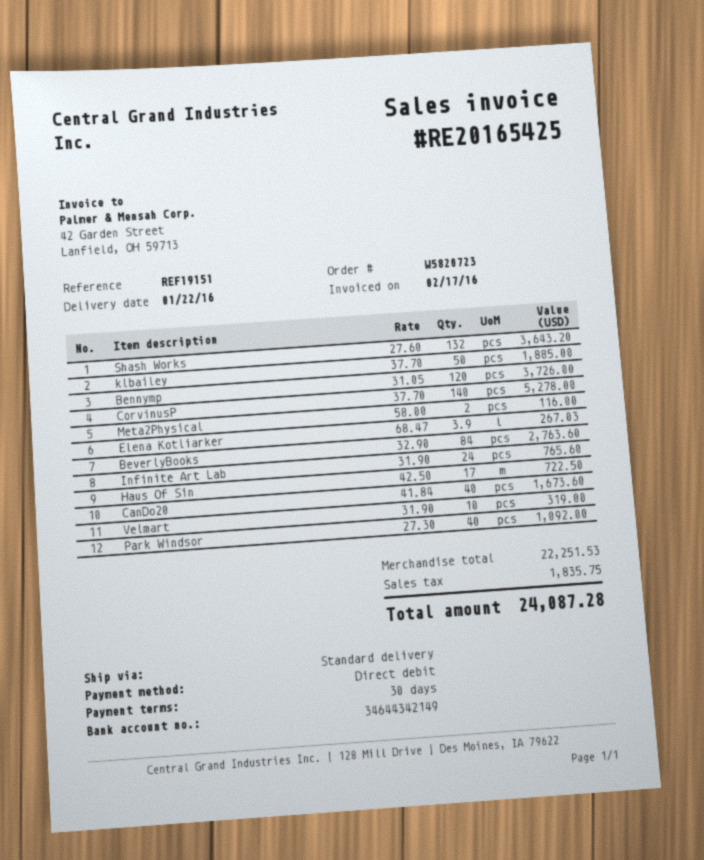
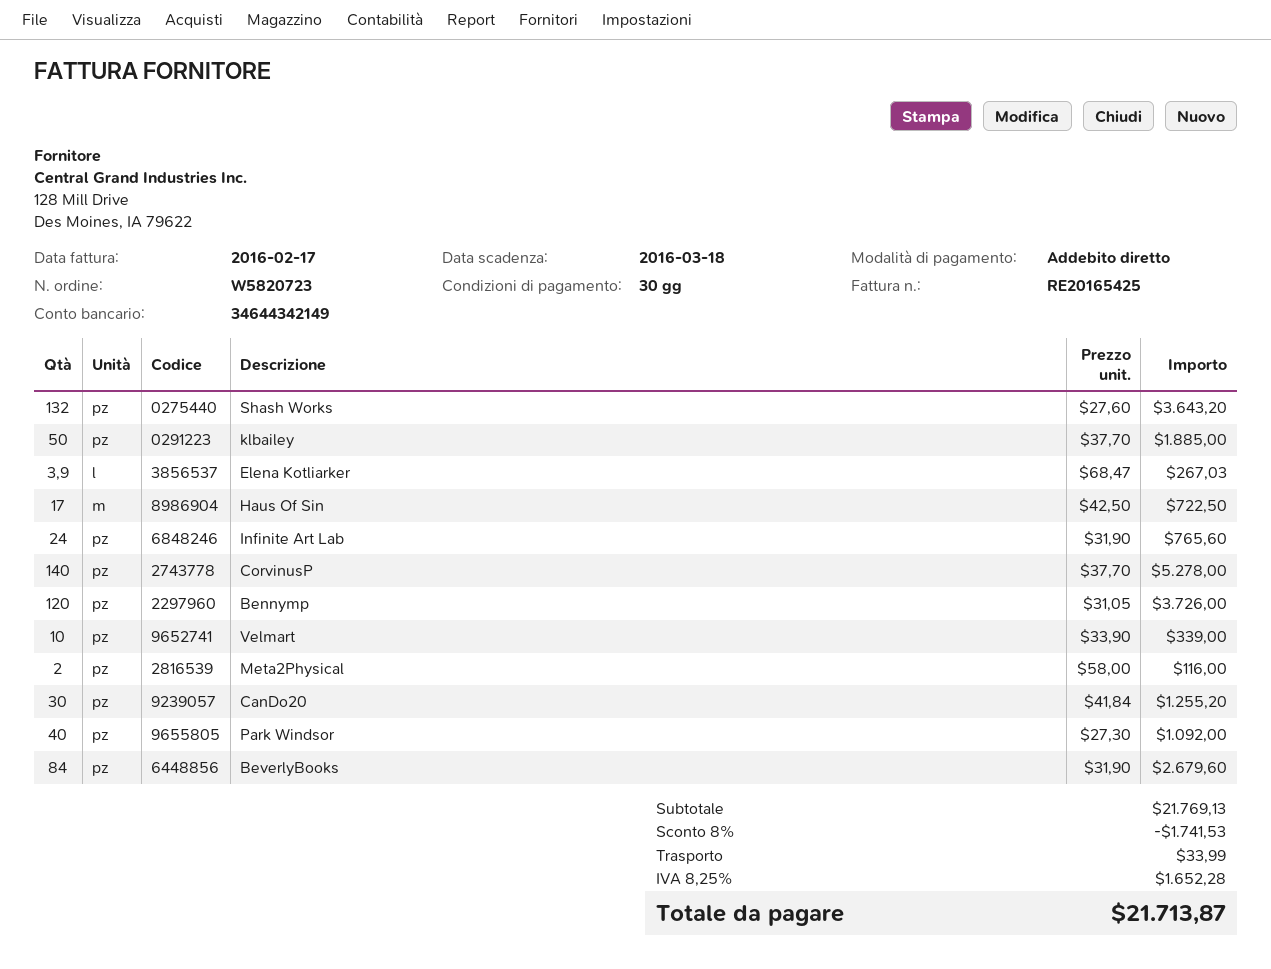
BeverlyBooks: 84 x 32.90 = 2763.60 -> 84 x 31.90 = 2679.60
CanDo20: 40 x 41.84 = 1673.60 -> 30 x 41.84 = 1255.20
Velmart: 10 x 31.90 = 319.00 -> 10 x 33.90 = 339.00
subtotal: 22251.53 -> 21769.13
discount: none -> 8% = 1741.53
shipping: none -> 33.99
tax: 1835.75 -> 1652.28
total: 24087.28 -> 21713.87

